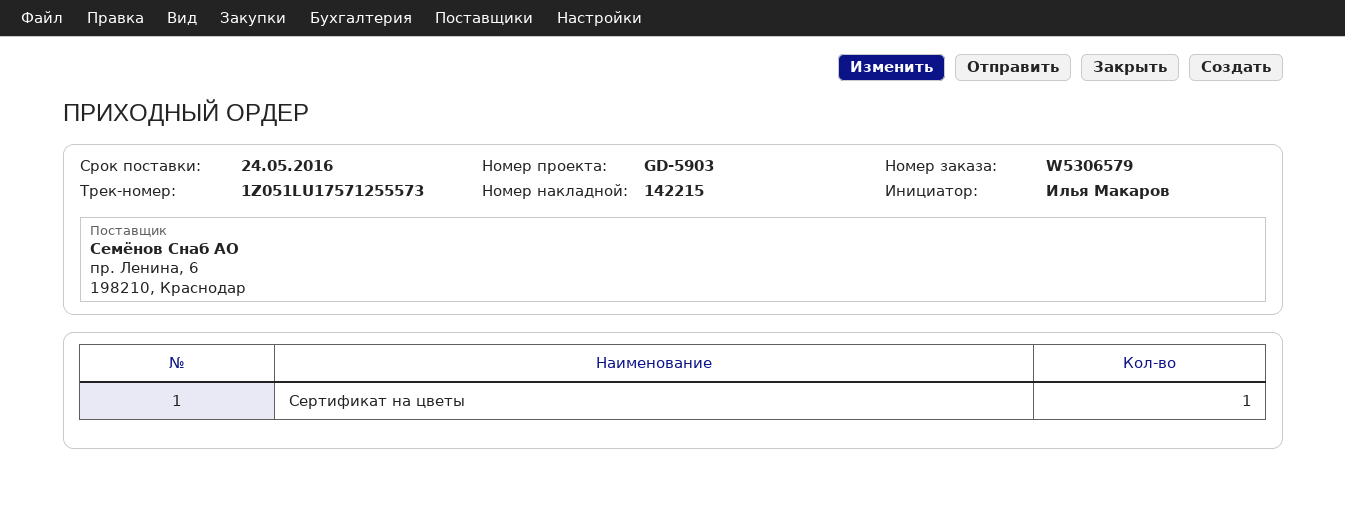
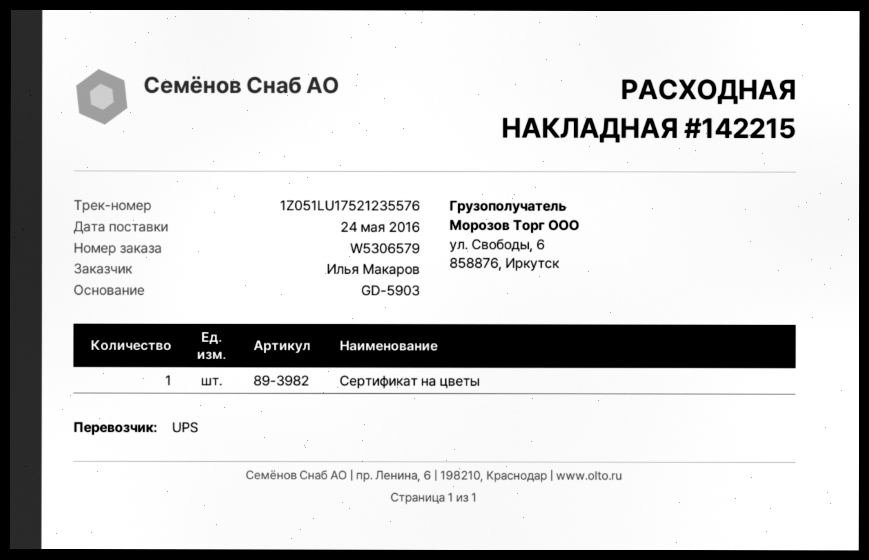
tracking number: 1Z051LU17571255573 -> 1Z051LU17521235576

